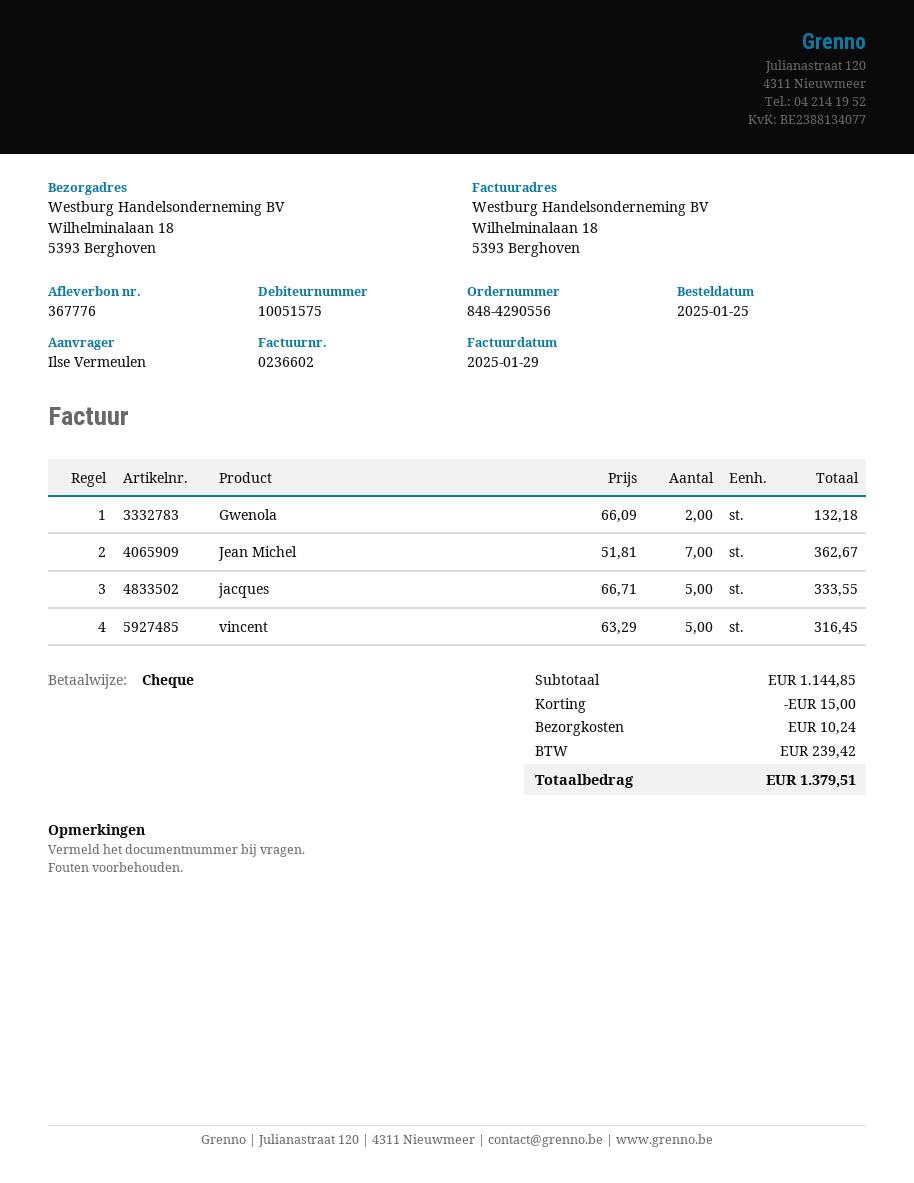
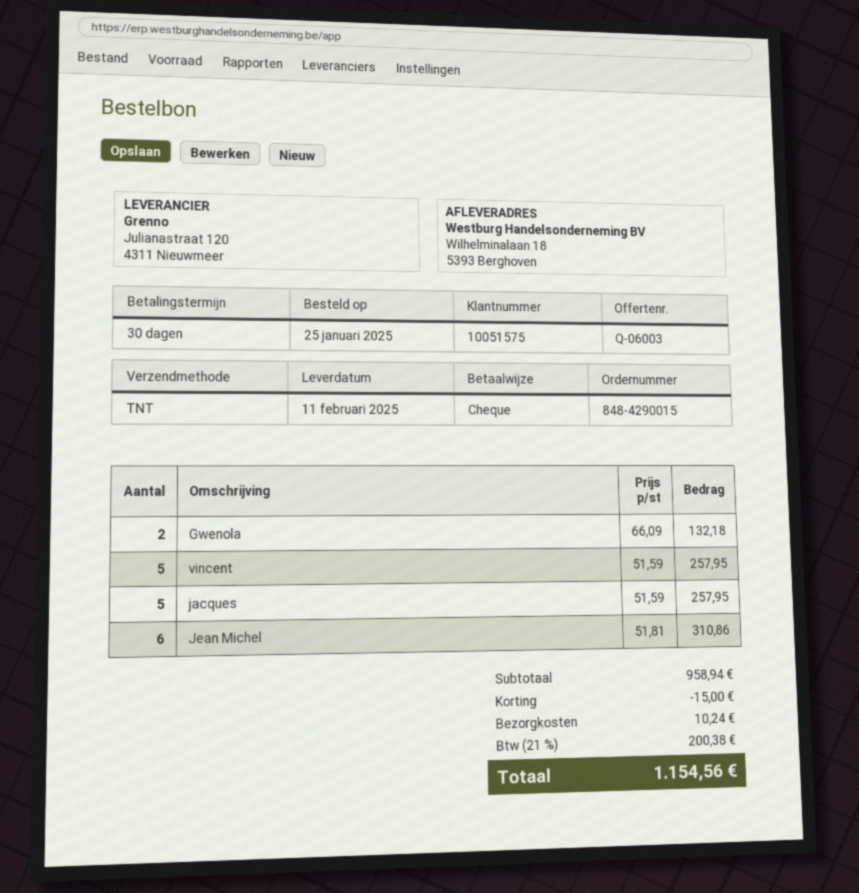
order number: 848-4290556 -> 848-4290015
Jean Michel: 7 x 51.81 = 362.67 -> 6 x 51.81 = 310.86
jacques: 5 x 66.71 = 333.55 -> 5 x 51.59 = 257.95
vincent: 5 x 63.29 = 316.45 -> 5 x 51.59 = 257.95
subtotal: 1144.85 -> 958.94
tax: 239.42 -> 200.38
total: 1379.51 -> 1154.56

